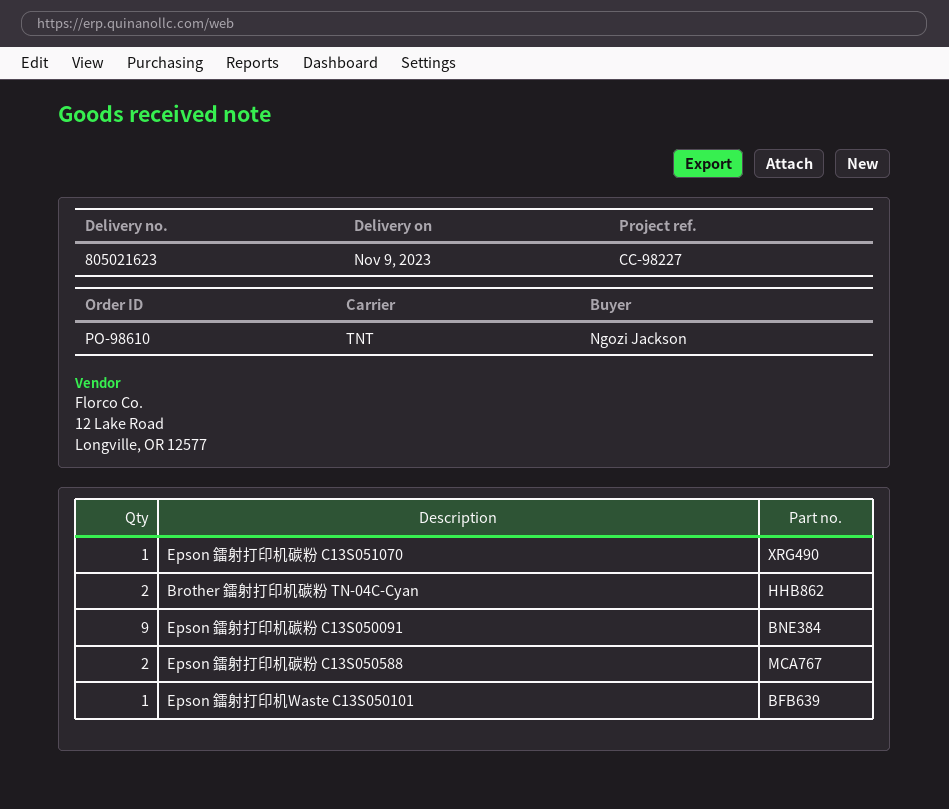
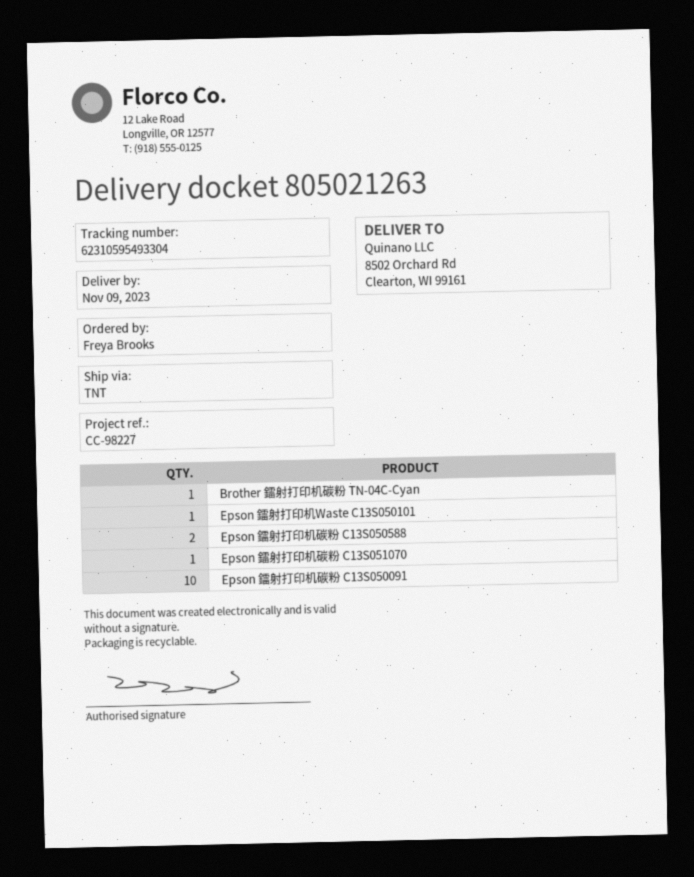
delivery note number: 805021623 -> 805021263
ordered by: Ngozi Jackson -> Freya Brooks
Brother 鐳射打印机碳粉 TN-04C-Cyan: 2 -> 1
Epson 鐳射打印机碳粉 C13S050091: 9 -> 10

